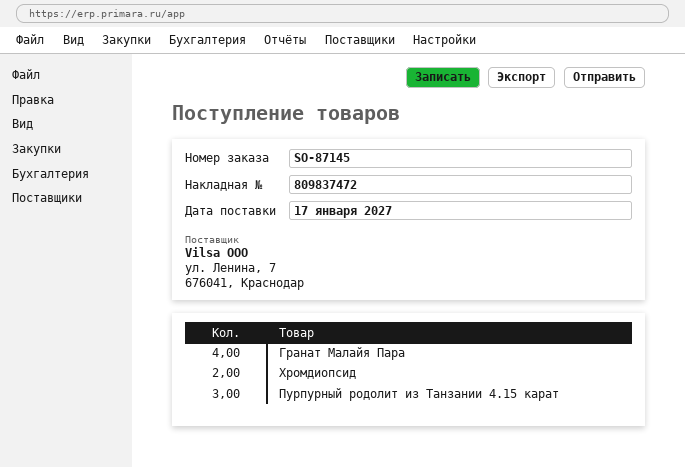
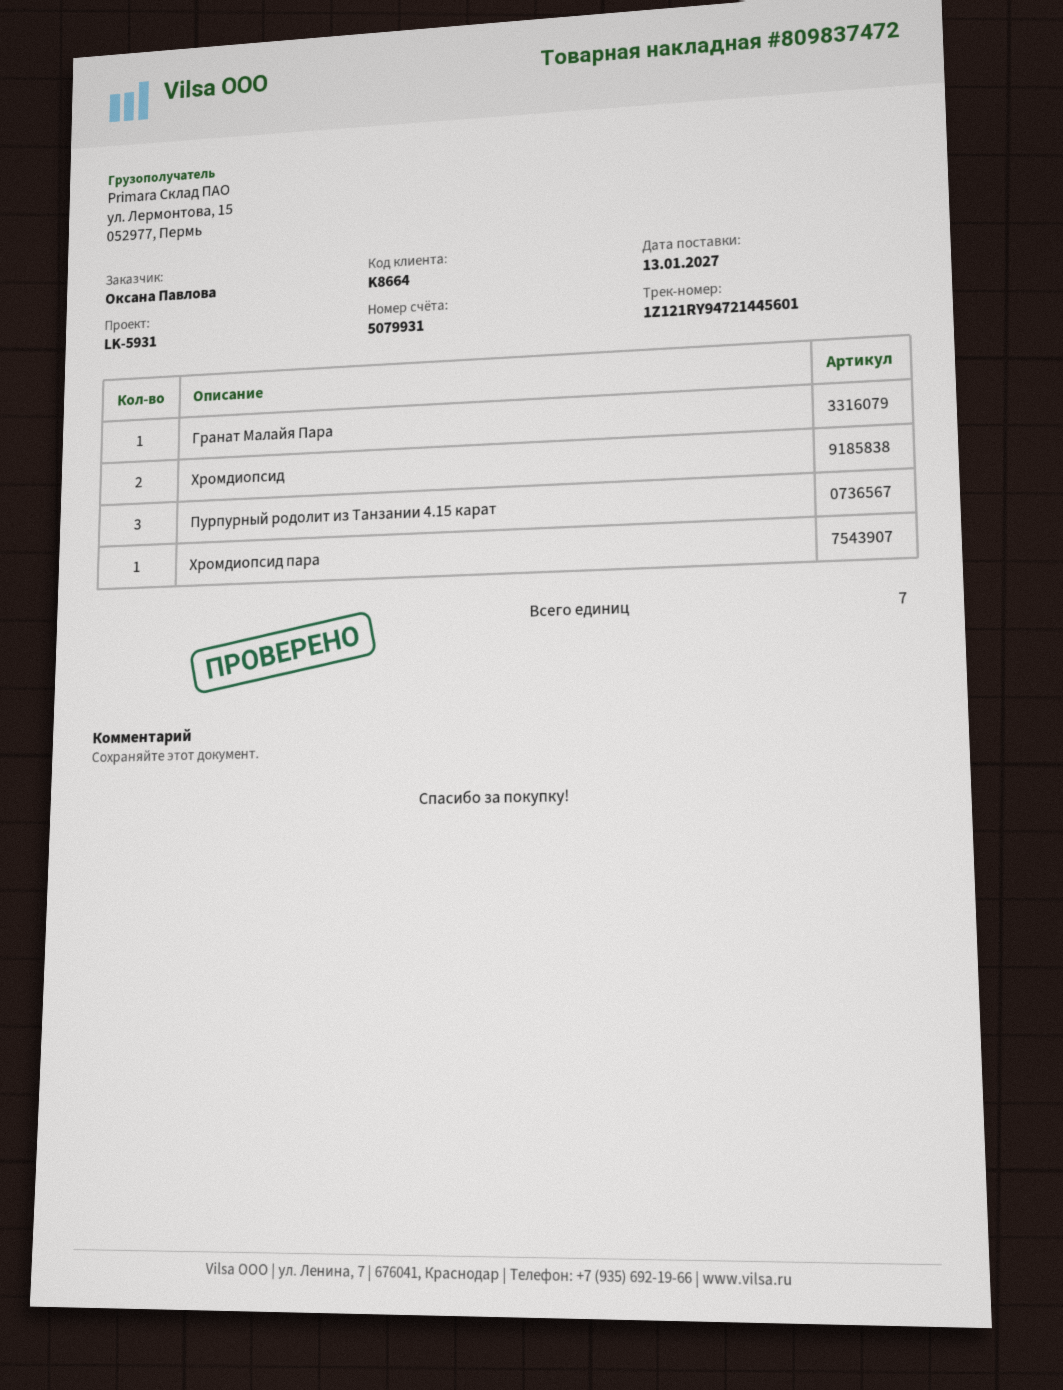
delivery date: 2027-01-17 -> 2027-01-13
Гранат Малайя Пара: 4 -> 1
Хромдиопсид пара: none -> 1

